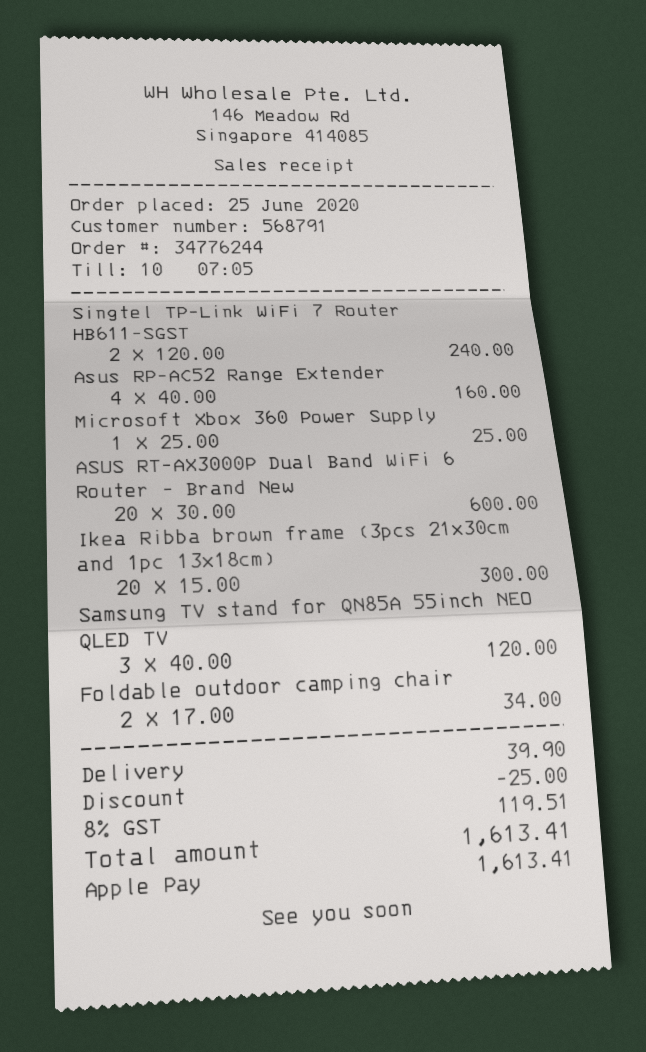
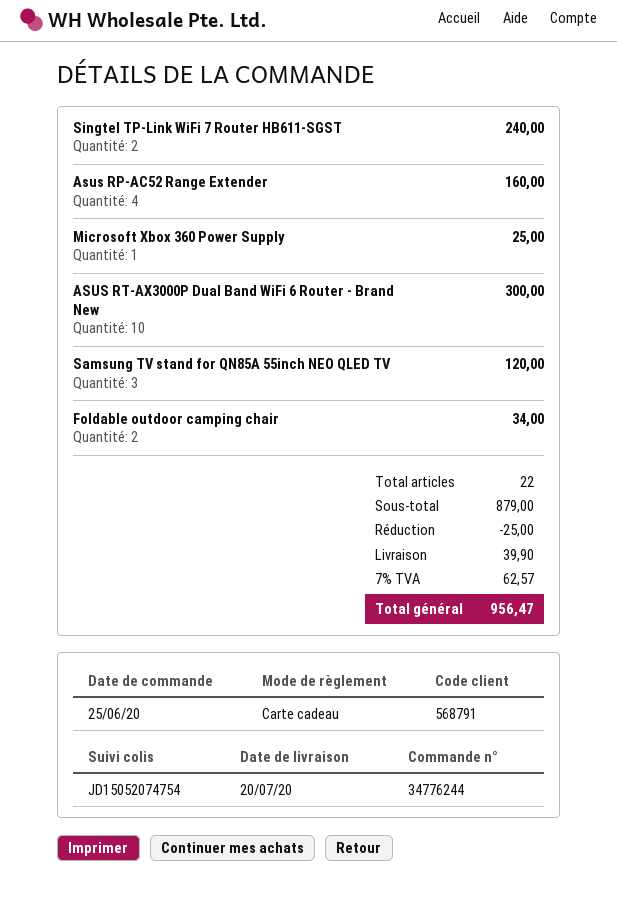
payment method: Apple Pay -> gift card
ASUS RT-AX3000P Dual Band WiFi 6 Router - Brand New: 20 for 600.00 -> 10 for 300.00
Ikea Ribba brown frame (3pcs 21x30cm and 1pc 13x18cm): 20 for 300.00 -> none
tax: 8% = 119.51 -> 7% = 62.57
total: 1613.41 -> 956.47

